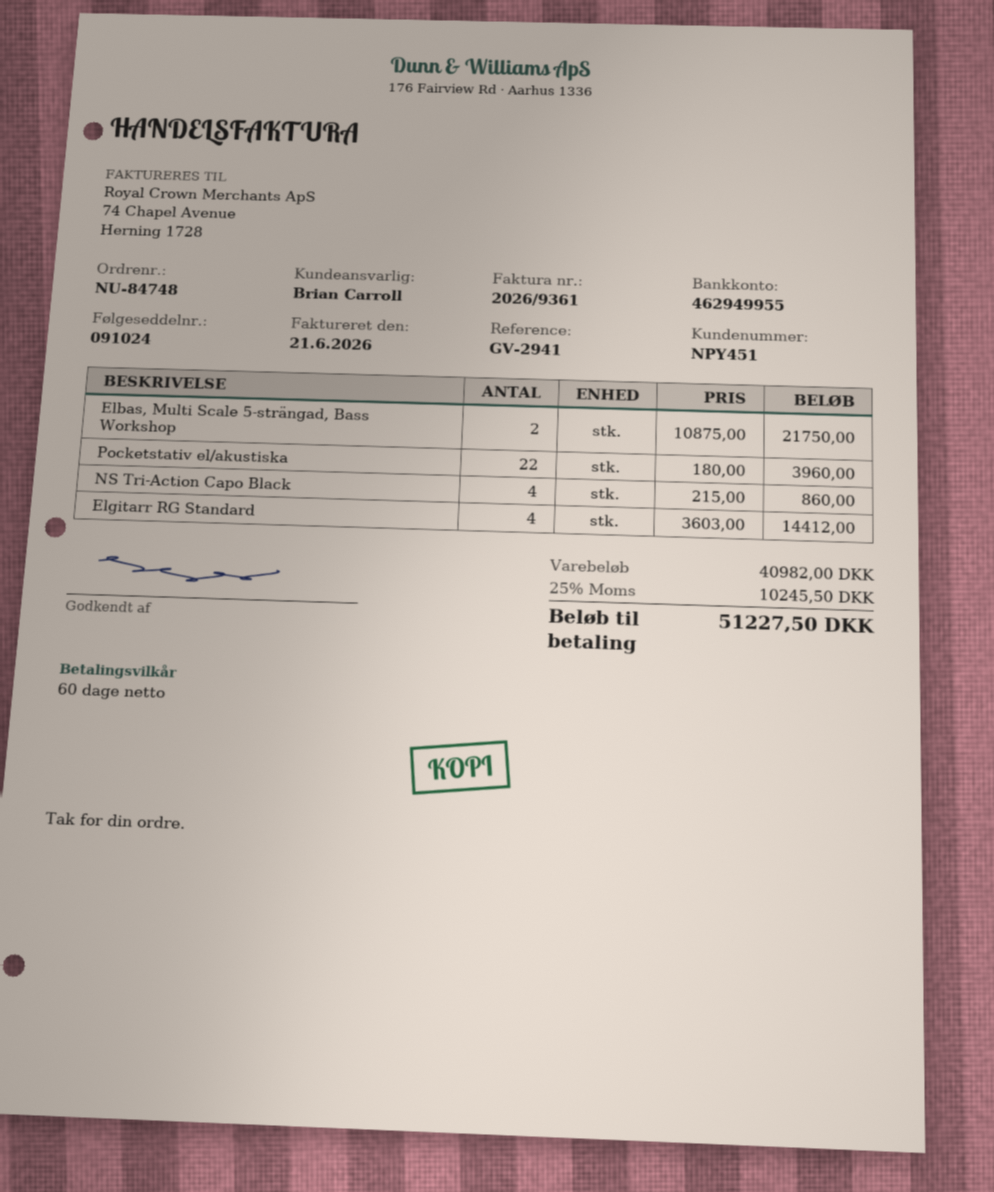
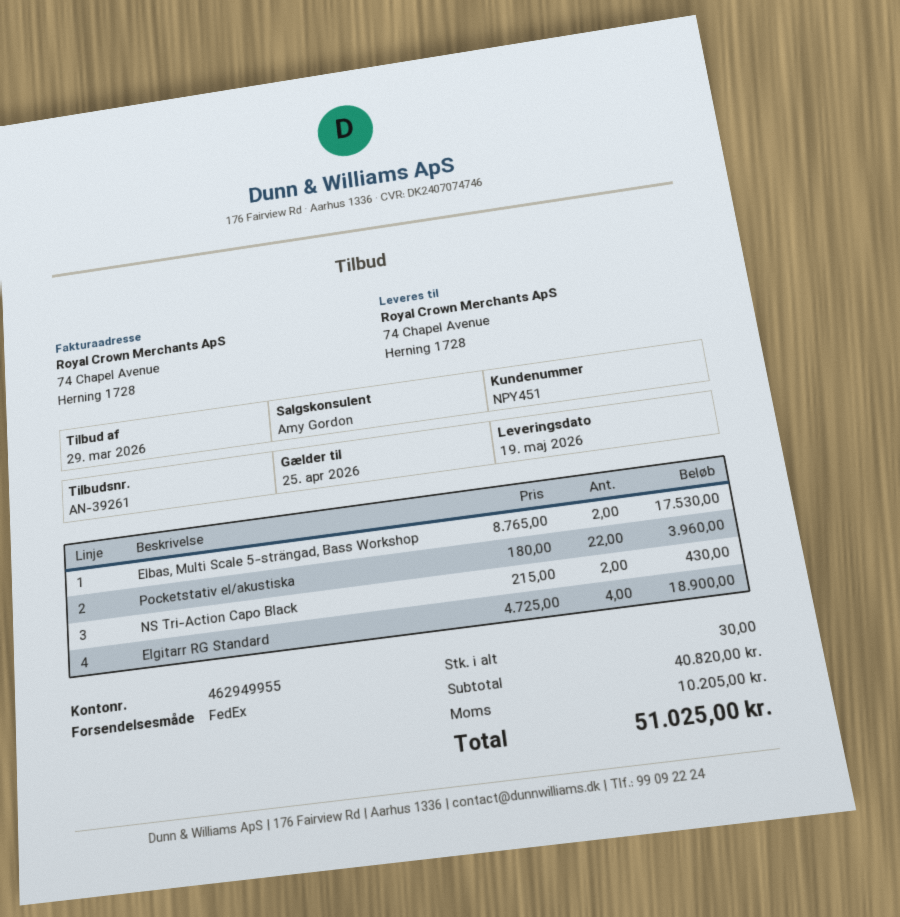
sales rep: Brian Carroll -> Amy Gordon
Elbas, Multi Scale 5-strängad, Bass Workshop: 2 x 10875.00 = 21750.00 -> 2 x 8765.00 = 17530.00
NS Tri-Action Capo Black: 4 x 215.00 = 860.00 -> 2 x 215.00 = 430.00
Elgitarr RG Standard: 4 x 3603.00 = 14412.00 -> 4 x 4725.00 = 18900.00
subtotal: 40982.00 -> 40820.00
tax: 10245.50 -> 10205.00
total: 51227.50 -> 51025.00

